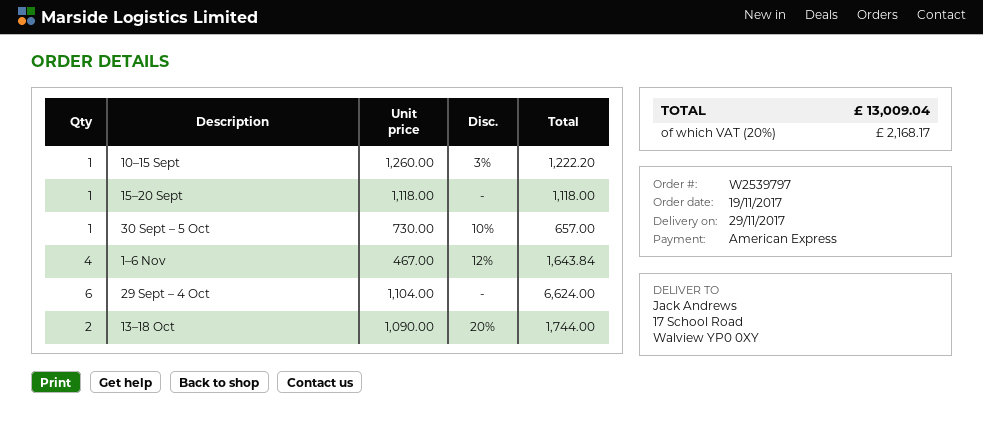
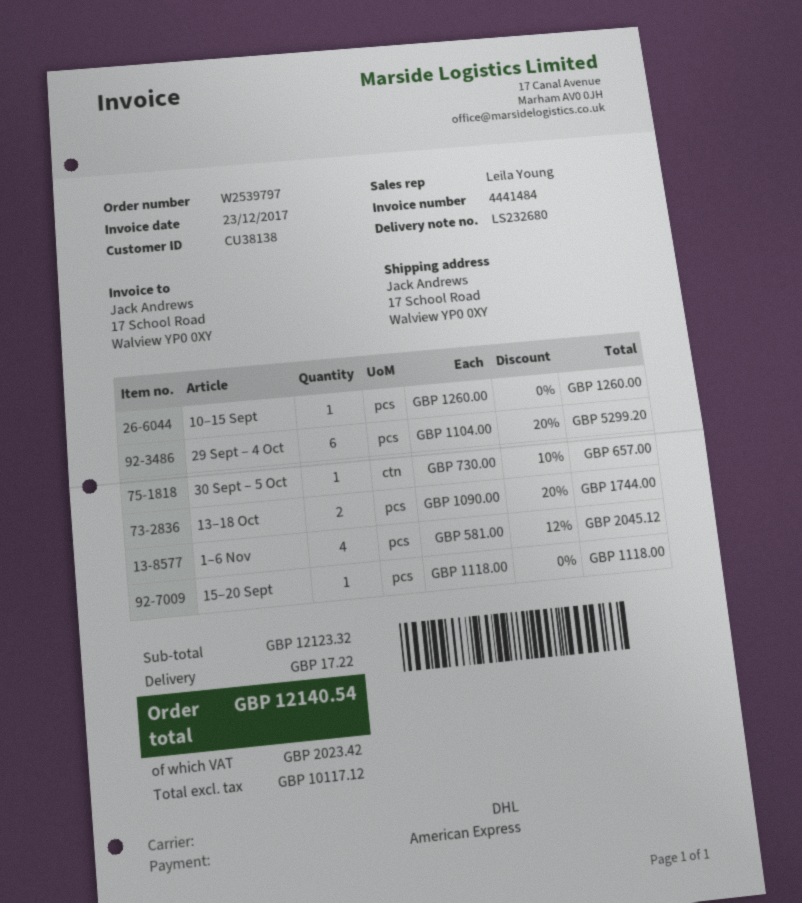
10–15 Sept: 1 x 1260.00 - 3% = 1222.20 -> 1 x 1260.00 = 1260.00
1–6 Nov: 4 x 467.00 - 12% = 1643.84 -> 4 x 581.00 - 12% = 2045.12
29 Sept – 4 Oct: 6 x 1104.00 = 6624.00 -> 6 x 1104.00 - 20% = 5299.20
shipping: none -> 17.22
tax: 2168.17 -> 2023.42
total: 13009.04 -> 12140.54

